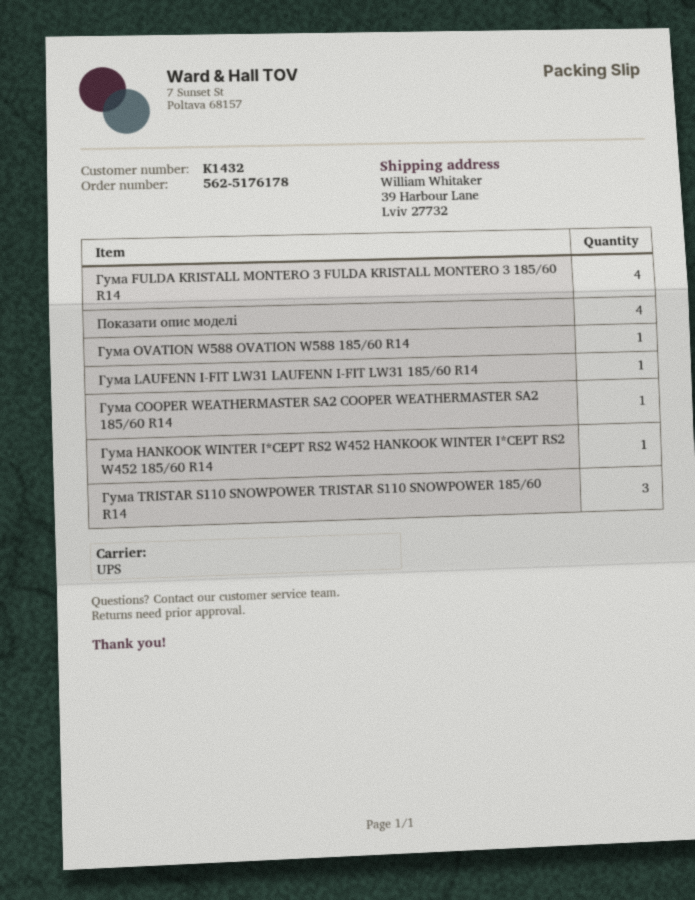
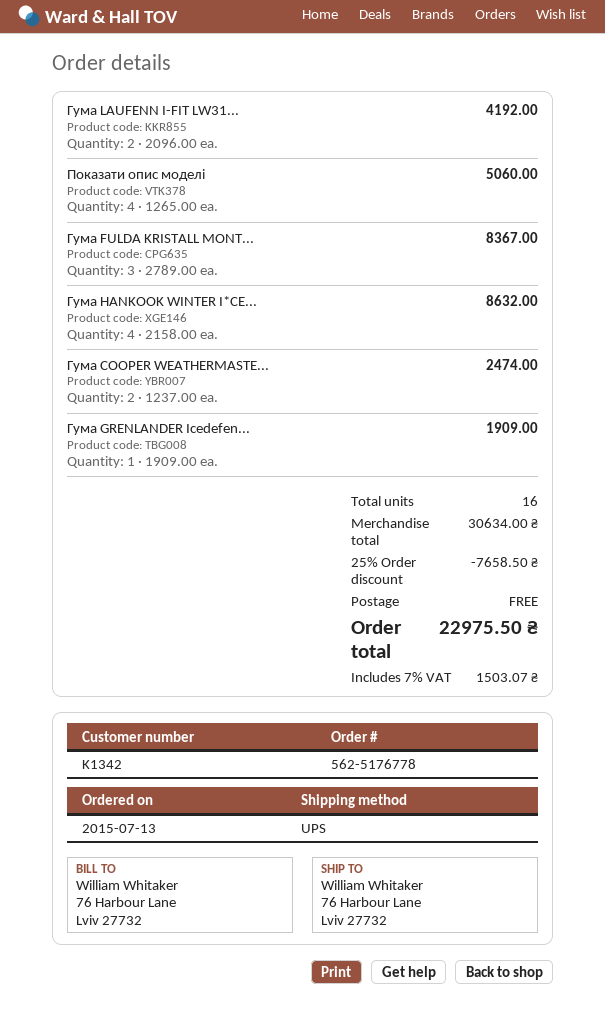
order number: 562-5176178 -> 562-5176778
customer number: K1432 -> K1342
ship to: 39 Harbour Lane, Lviv 27732 -> 76 Harbour Lane, Lviv 27732
Гума FULDA KRISTALL MONTERO 3 FULDA KRISTALL MONTERO 3 185/60 R14: 4 -> 3
Гума OVATION W588 OVATION W588 185/60 R14: 1 -> none
Гума LAUFENN I-FIT LW31 LAUFENN I-FIT LW31 185/60 R14: 1 -> 2
Гума COOPER WEATHERMASTER SA2 COOPER WEATHERMASTER SA2 185/60 R14: 1 -> 2
Гума HANKOOK WINTER I*CEPT RS2 W452 HANKOOK WINTER I*CEPT RS2 W452 185/60 R14: 1 -> 4
Гума TRISTAR S110 SNOWPOWER TRISTAR S110 SNOWPOWER 185/60 R14: 3 -> none
Гума GRENLANDER Icedefen...: none -> 1

